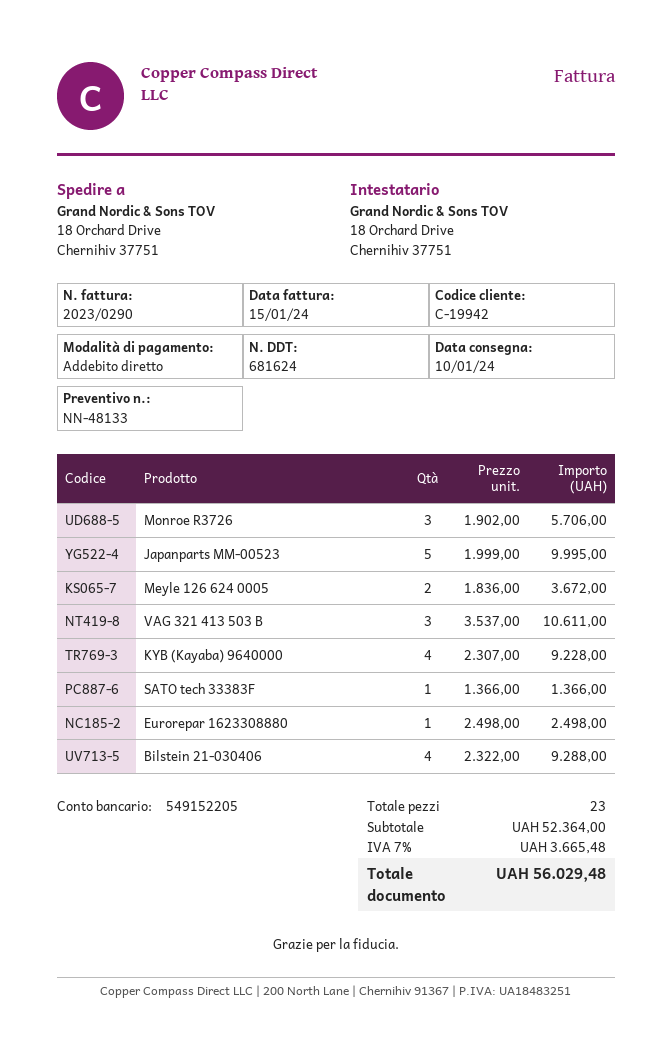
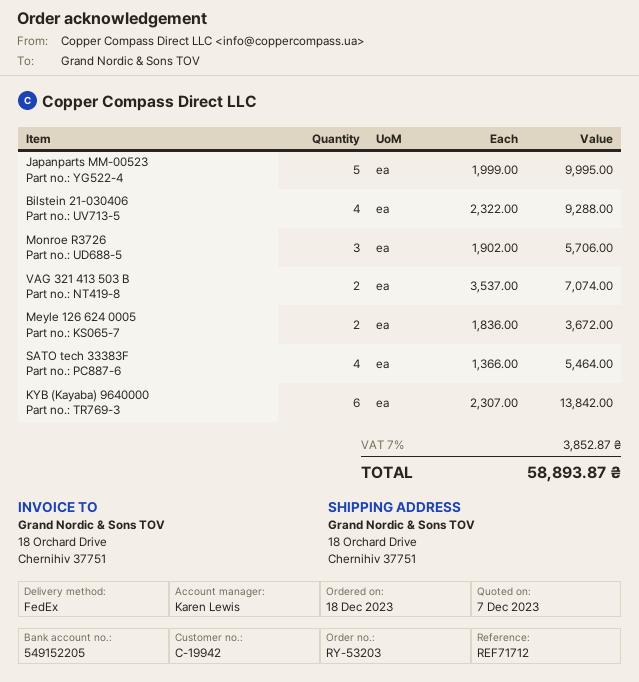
VAG 321 413 503 B: 3 x 3537.00 = 10611.00 -> 2 x 3537.00 = 7074.00
KYB (Kayaba) 9640000: 4 x 2307.00 = 9228.00 -> 6 x 2307.00 = 13842.00
SATO tech 33383F: 1 x 1366.00 = 1366.00 -> 4 x 1366.00 = 5464.00
Eurorepar 1623308880: 1 x 2498.00 = 2498.00 -> none
tax: 7% = 3665.48 -> 7% = 3852.87
total: 56029.48 -> 58893.87

